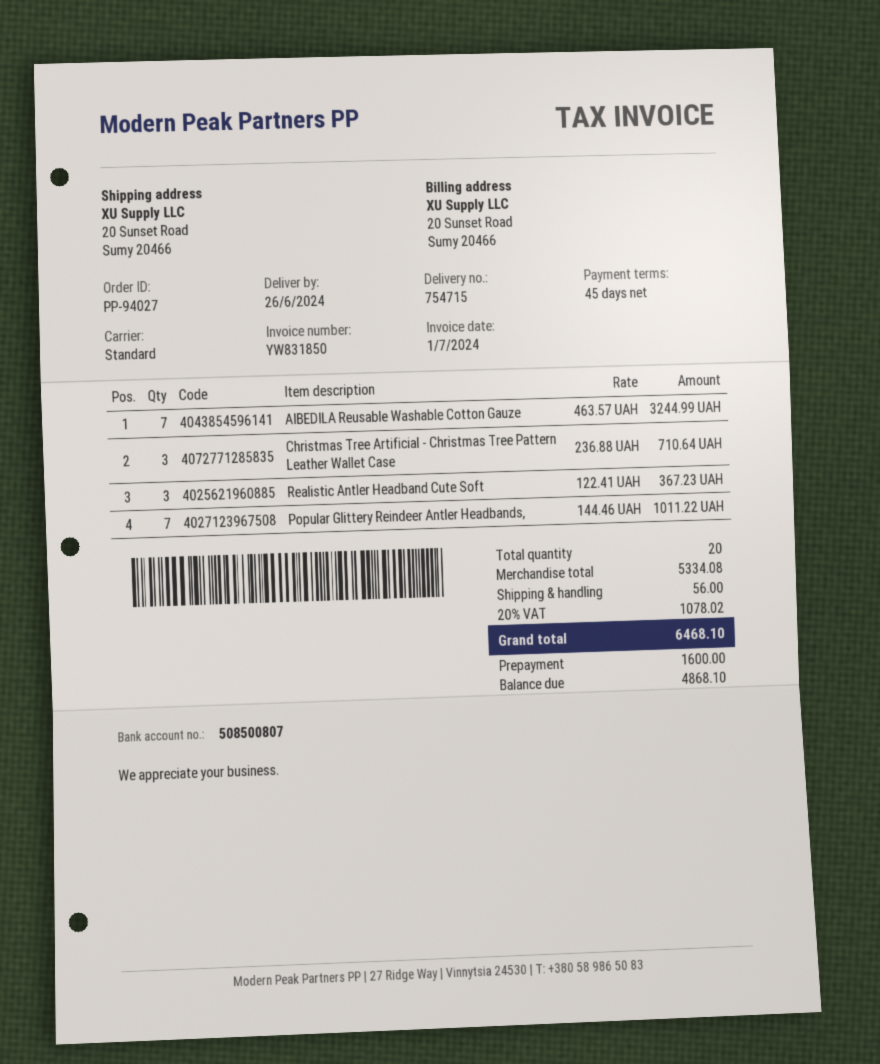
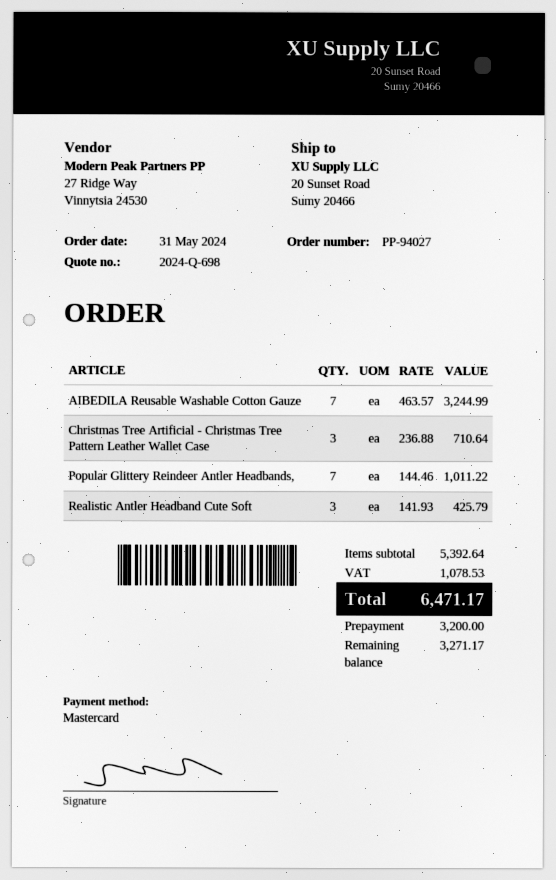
Realistic Antler Headband Cute Soft: 3 x 122.41 = 367.23 -> 3 x 141.93 = 425.79
subtotal: 5334.08 -> 5392.64
shipping: 56.00 -> none
tax: 1078.02 -> 1078.53
total: 6468.10 -> 6471.17
deposit: 1600.00 -> 3200.00
balance: 4868.10 -> 3271.17

